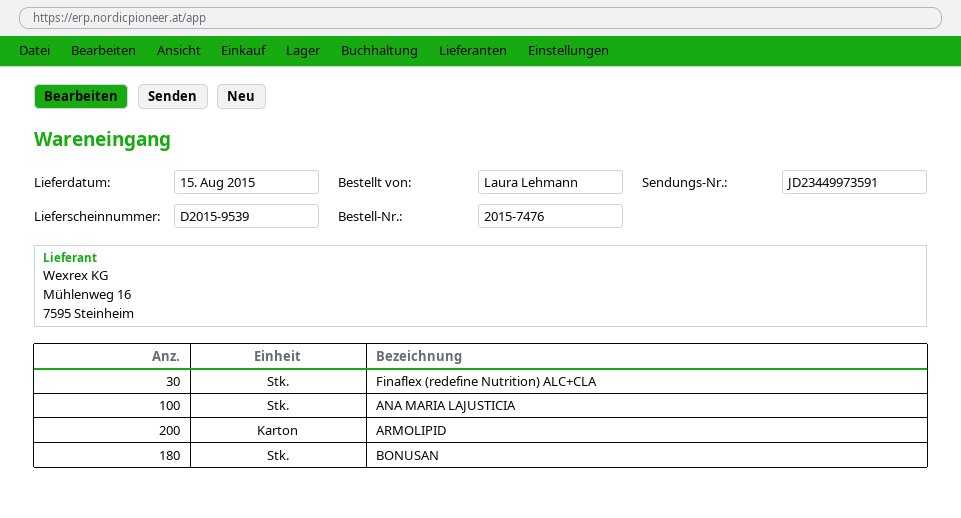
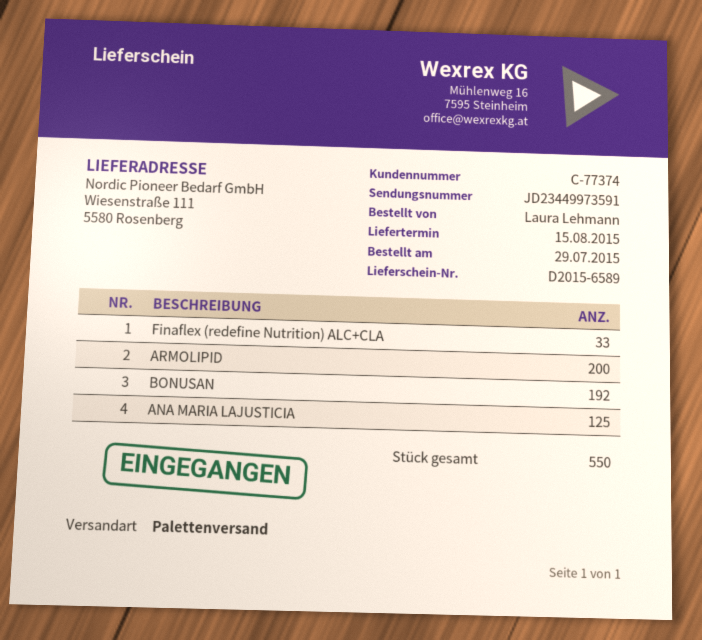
delivery note number: D2015-9539 -> D2015-6589
Finaflex (redefine Nutrition) ALC+CLA: 30 -> 33
ANA MARIA LAJUSTICIA: 100 -> 125
BONUSAN: 180 -> 192

